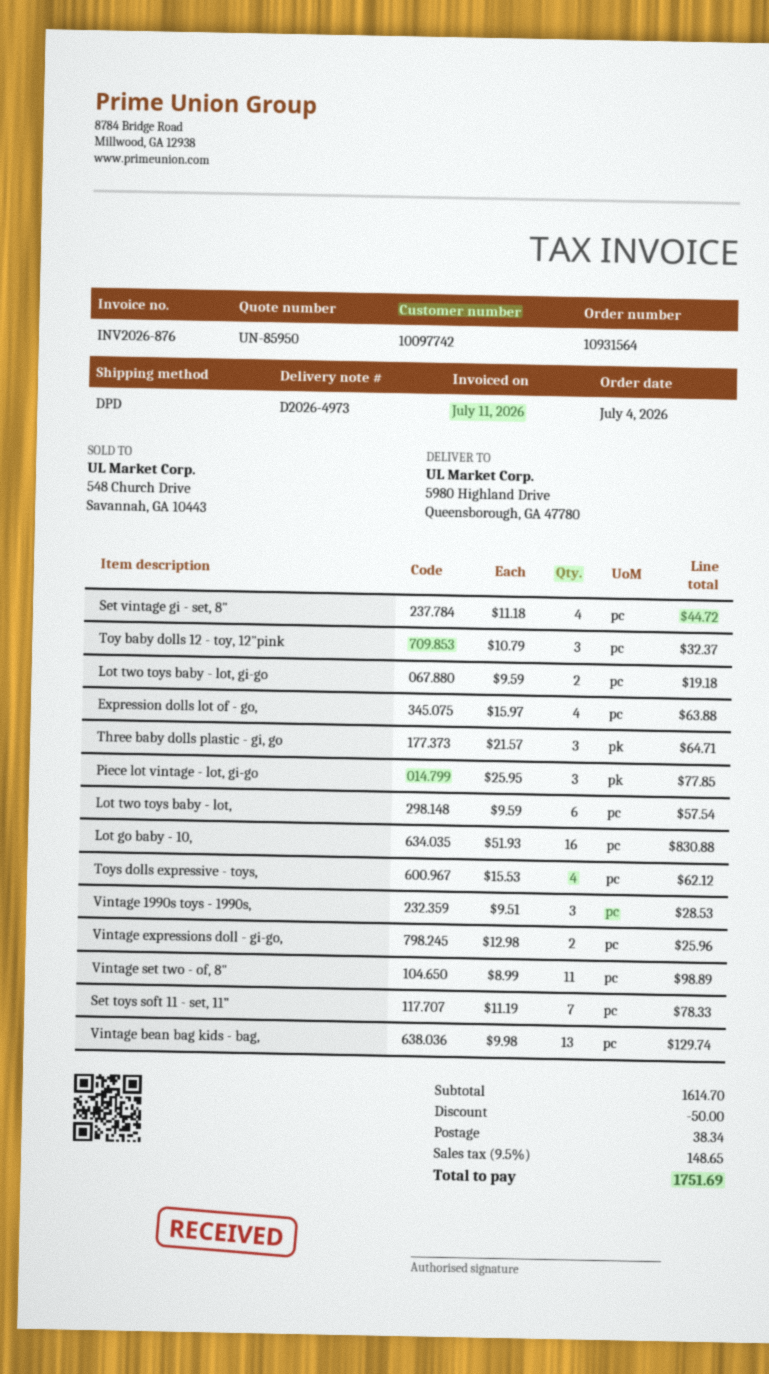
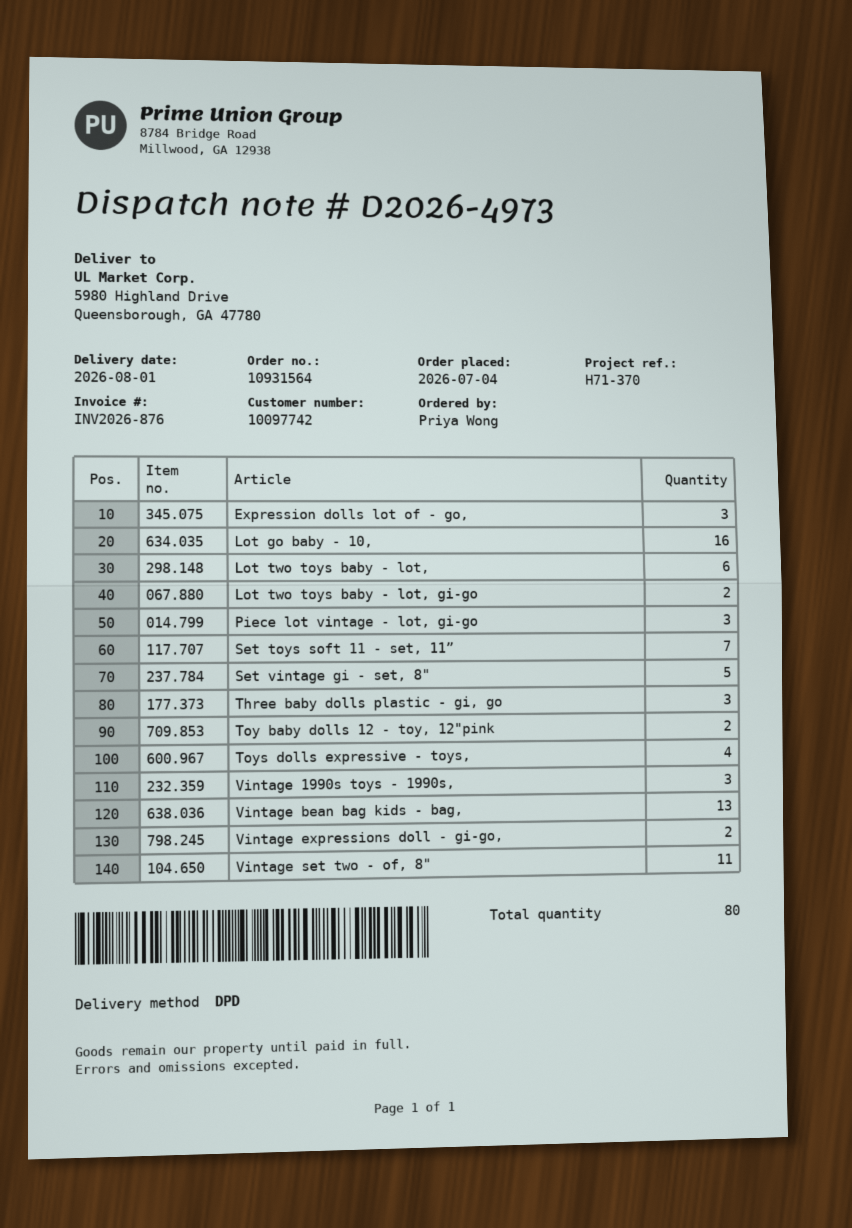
Set vintage gi - set, 8": 4 -> 5
Toy baby dolls 12 - toy, 12"pink: 3 -> 2
Expression dolls lot of - go,: 4 -> 3

